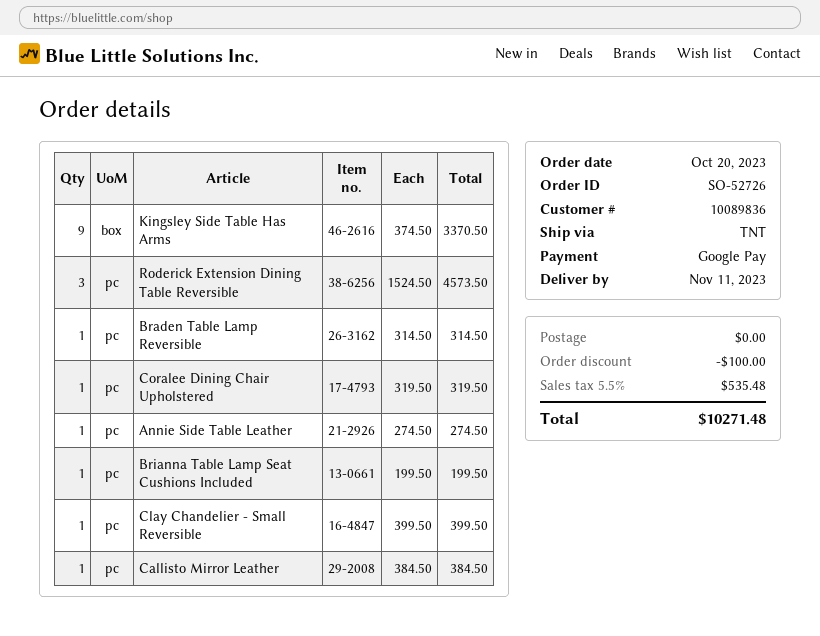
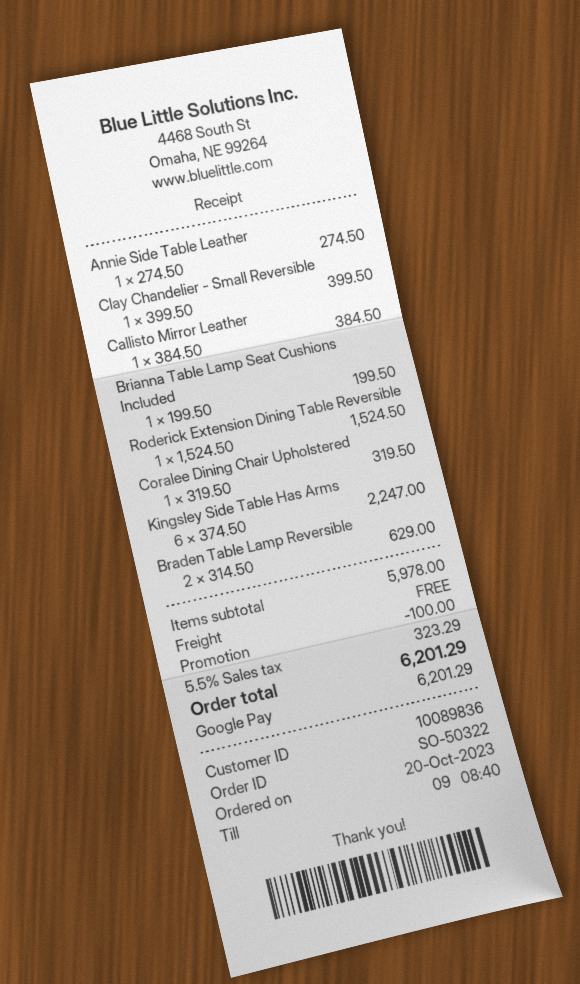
order number: SO-52726 -> SO-50322
Kingsley Side Table Has Arms: 9 x 374.50 = 3370.50 -> 6 x 374.50 = 2247.00
Roderick Extension Dining Table Reversible: 3 x 1524.50 = 4573.50 -> 1 x 1524.50 = 1524.50
Braden Table Lamp Reversible: 1 x 314.50 = 314.50 -> 2 x 314.50 = 629.00
tax: 5.5% = 535.48 -> 5.5% = 323.29
total: 10271.48 -> 6201.29

